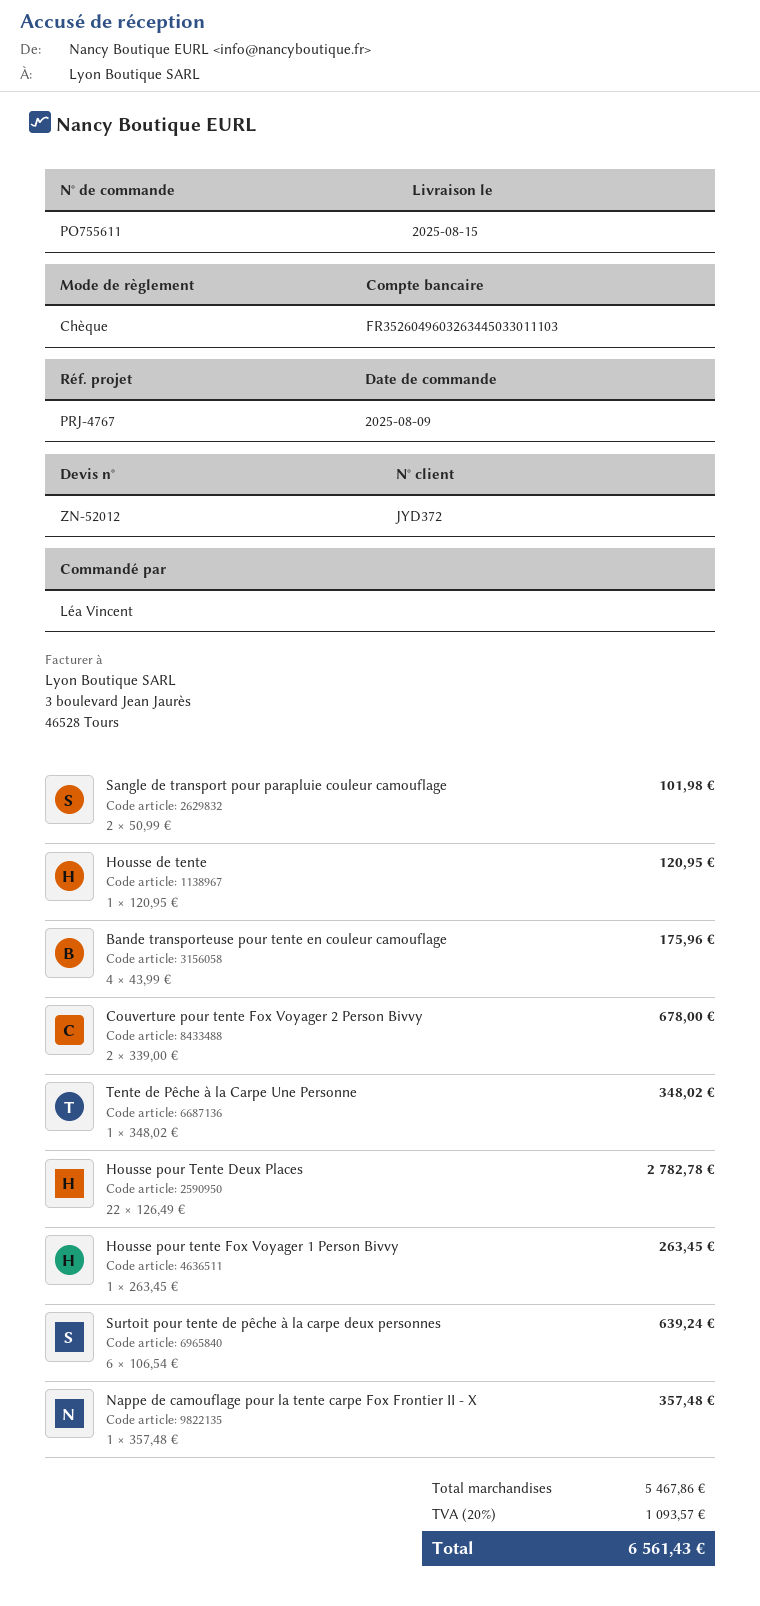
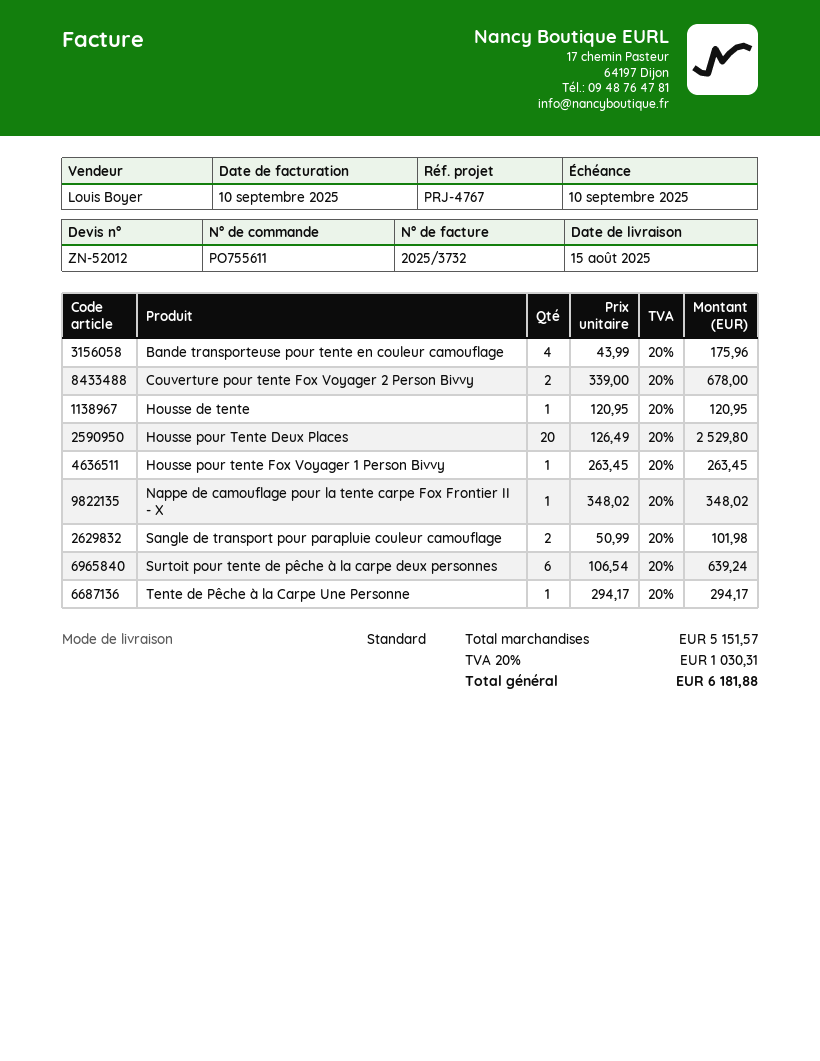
Tente de Pêche à la Carpe Une Personne: 1 x 348.02 = 348.02 -> 1 x 294.17 = 294.17
Housse pour Tente Deux Places: 22 x 126.49 = 2782.78 -> 20 x 126.49 = 2529.80
Nappe de camouflage pour la tente carpe Fox Frontier II - X: 1 x 357.48 = 357.48 -> 1 x 348.02 = 348.02
subtotal: 5467.86 -> 5151.57
tax: 20% = 1093.57 -> 20% = 1030.31
total: 6561.43 -> 6181.88

